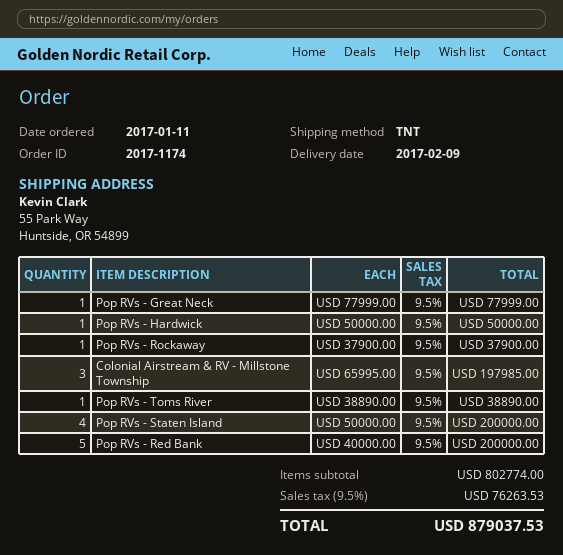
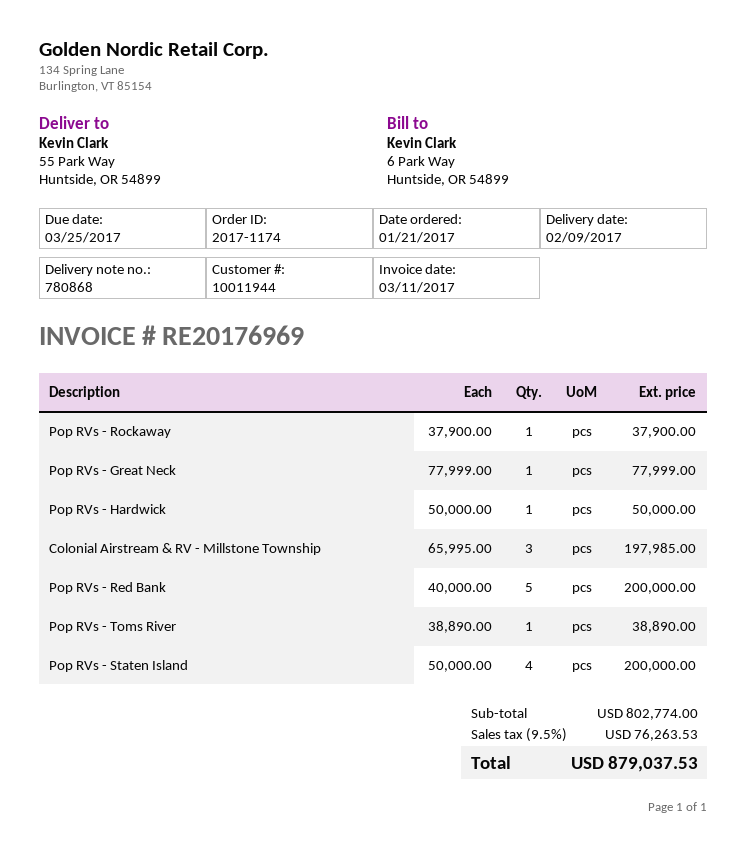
order date: 2017-01-11 -> 2017-01-21

